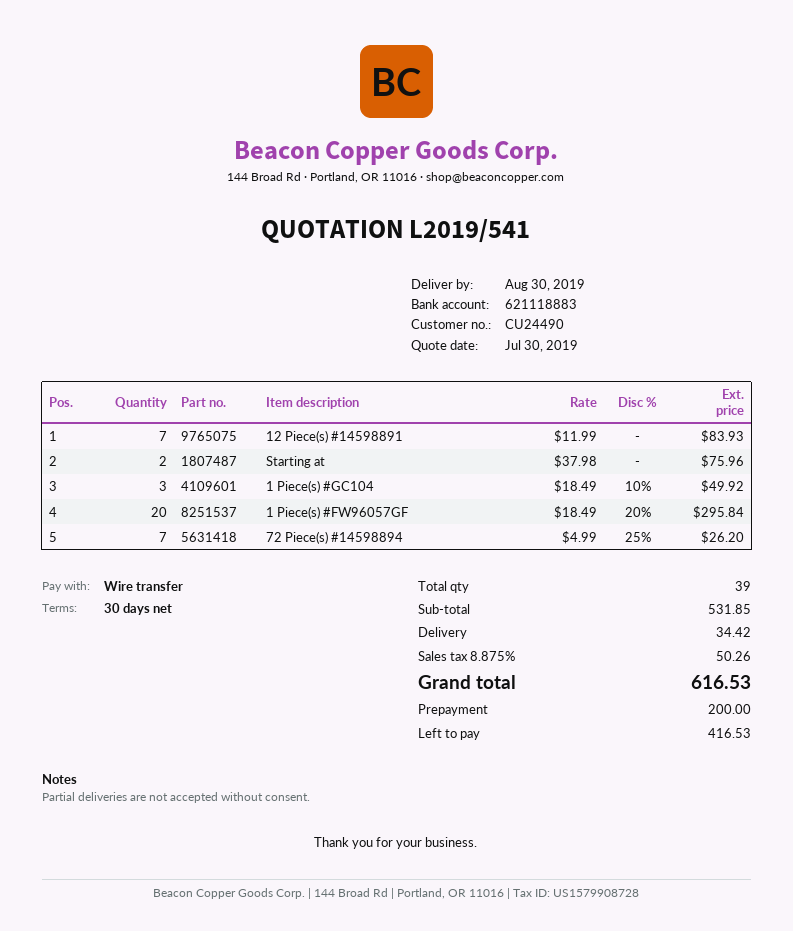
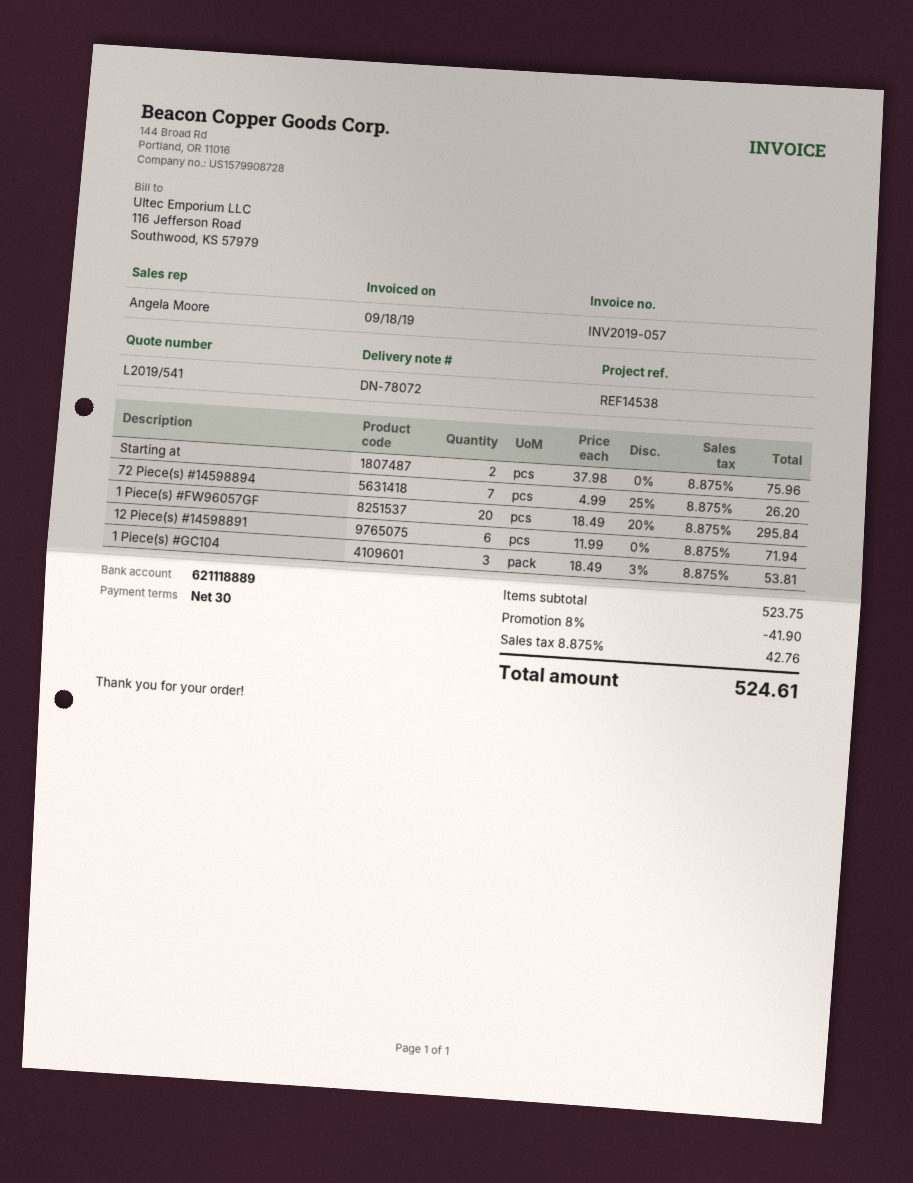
bank account: 621118883 -> 621118889
12 Piece(s) #14598891: 7 x 11.99 = 83.93 -> 6 x 11.99 = 71.94
1 Piece(s) #GC104: 3 x 18.49 - 10% = 49.92 -> 3 x 18.49 - 3% = 53.81
subtotal: 531.85 -> 523.75
discount: none -> 8% = 41.90
shipping: 34.42 -> none
tax: 8.875% = 50.26 -> 8.875% = 42.76
total: 616.53 -> 524.61

